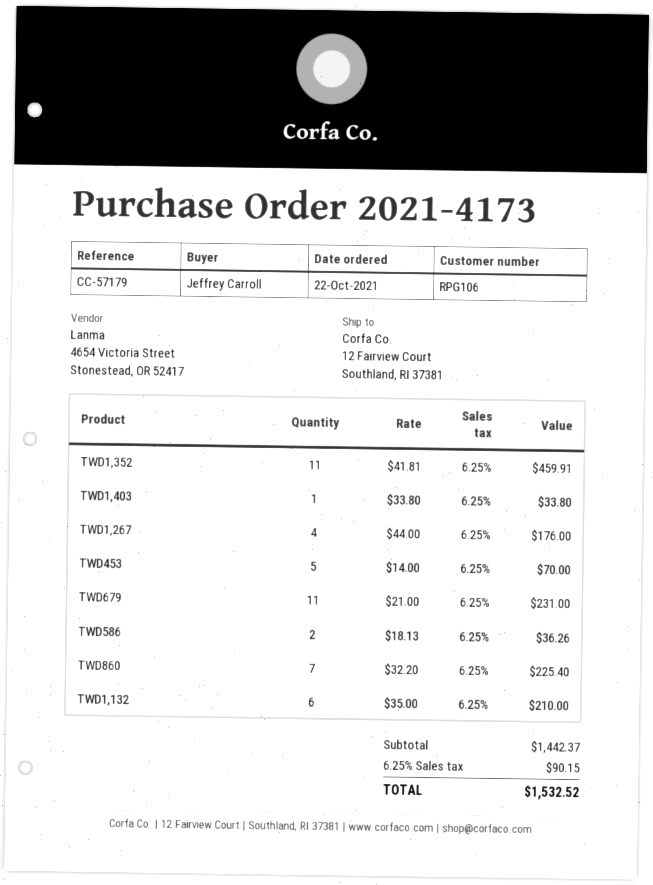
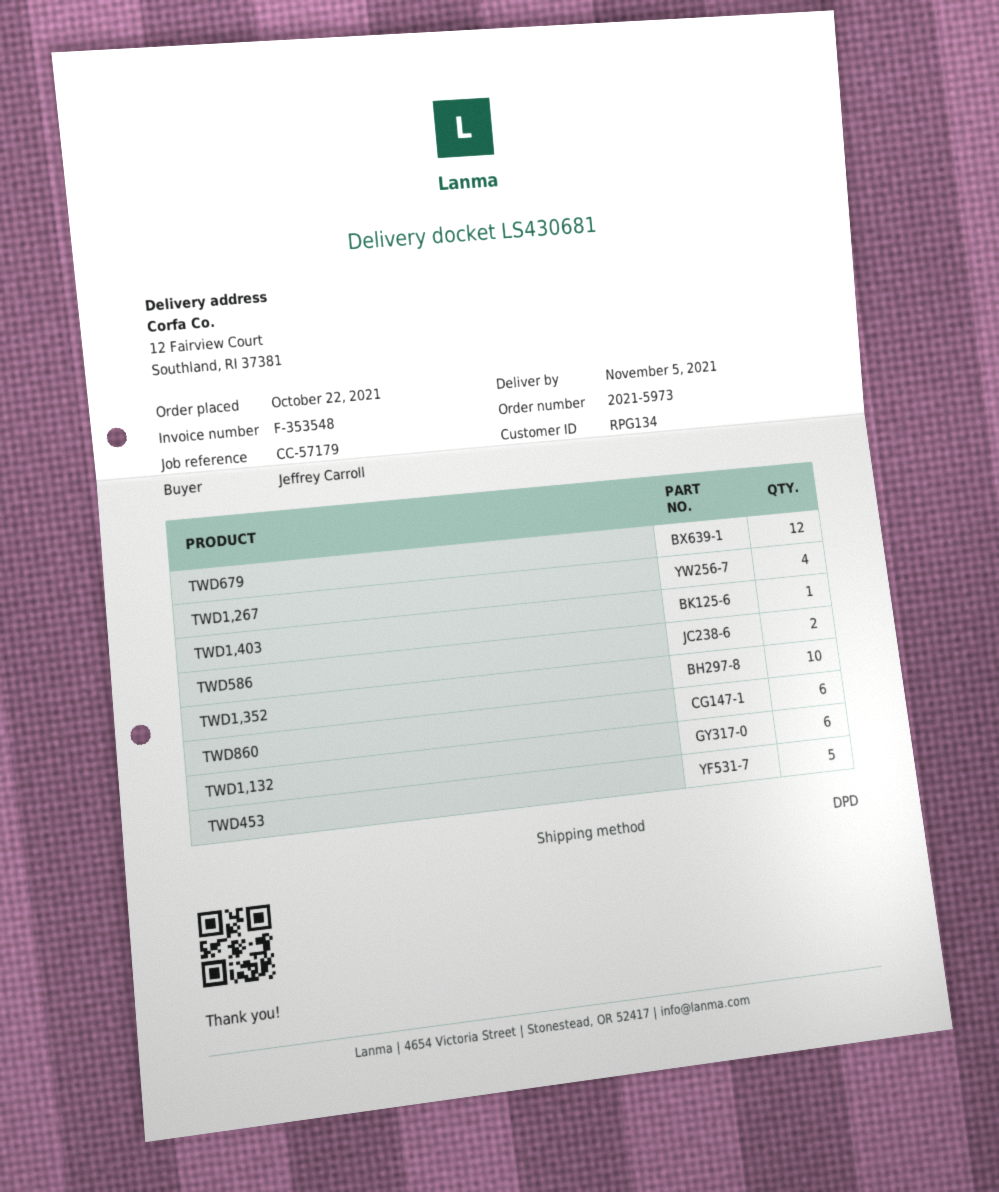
order number: 2021-4173 -> 2021-5973
customer number: RPG106 -> RPG134
TWD1,352: 11 -> 10
TWD679: 11 -> 12
TWD860: 7 -> 6

